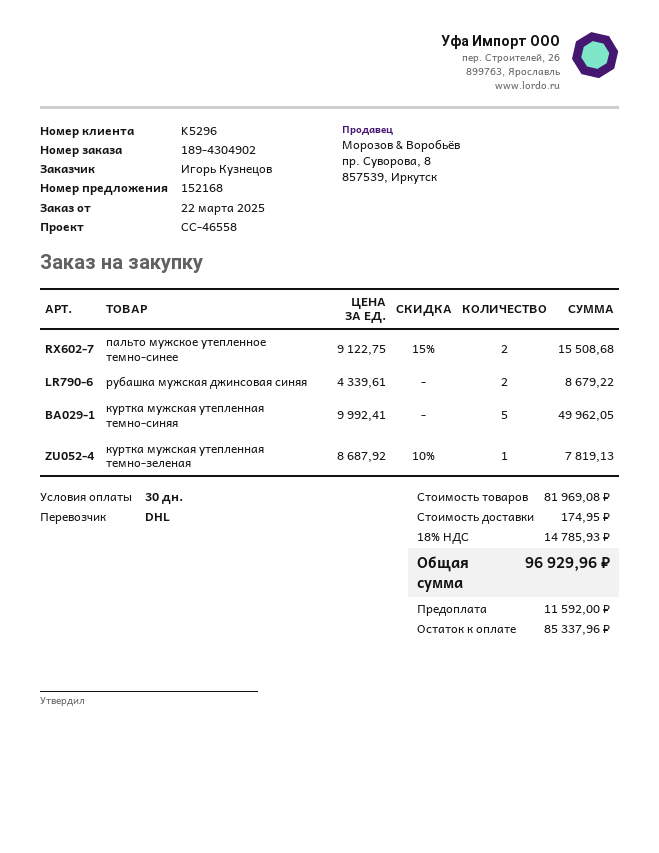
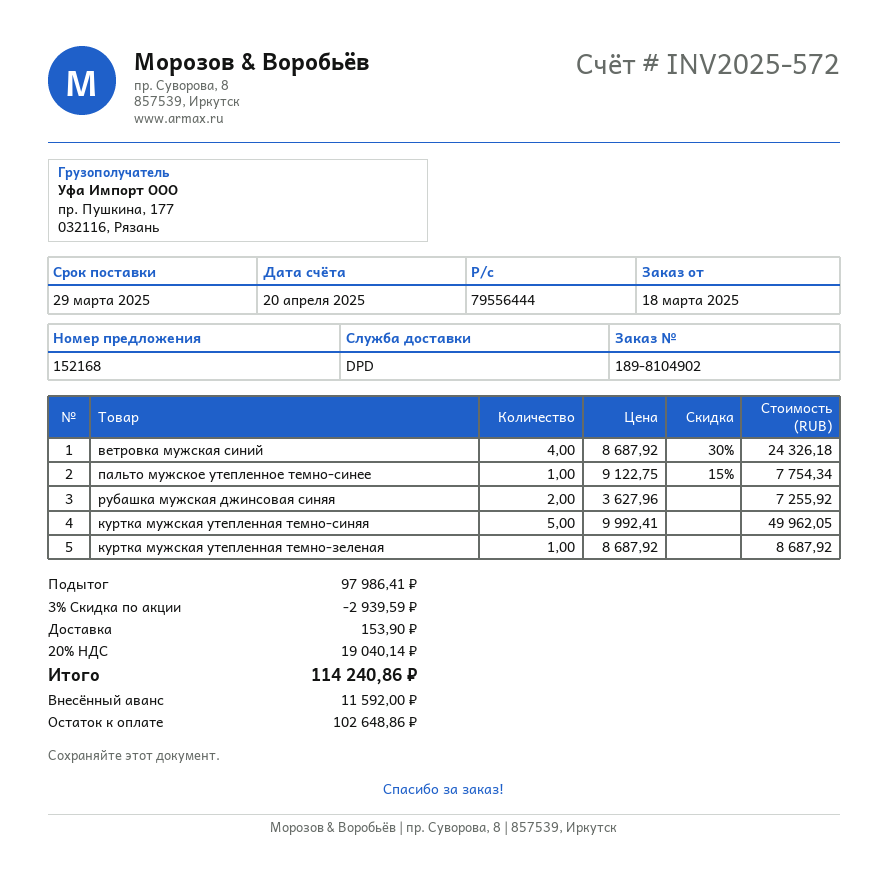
order number: 189-4304902 -> 189-8104902
order date: 2025-03-22 -> 2025-03-18
shipping method: DHL -> DPD
пальто мужское утепленное темно-синее: 2 x 9122.75 - 15% = 15508.68 -> 1 x 9122.75 - 15% = 7754.34
рубашка мужская джинсовая синяя: 2 x 4339.61 = 8679.22 -> 2 x 3627.96 = 7255.92
куртка мужская утепленная темно-зеленая: 1 x 8687.92 - 10% = 7819.13 -> 1 x 8687.92 = 8687.92
ветровка мужская синий: none -> 4 x 8687.92 - 30% = 24326.18
subtotal: 81969.08 -> 97986.41
discount: none -> 3% = 2939.59
shipping: 174.95 -> 153.90
tax: 18% = 14785.93 -> 20% = 19040.14
total: 96929.96 -> 114240.86
balance: 85337.96 -> 102648.86

